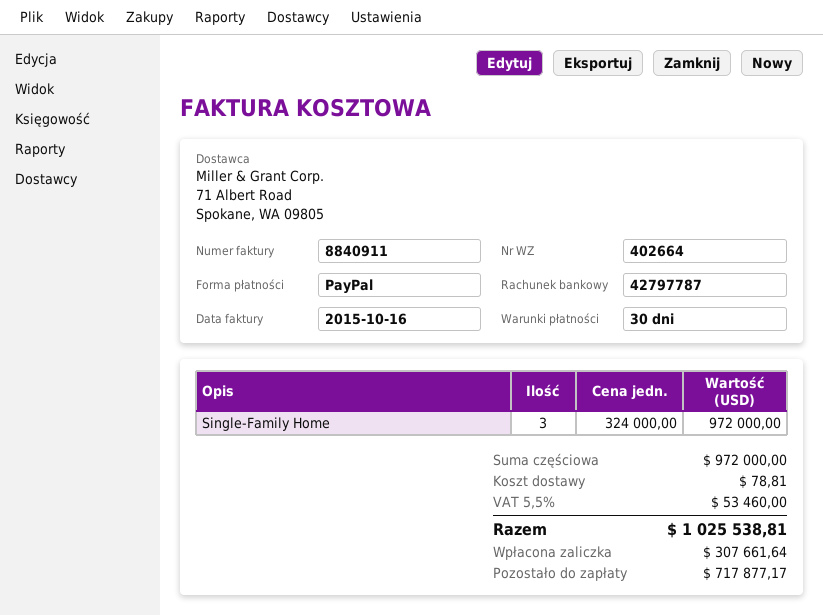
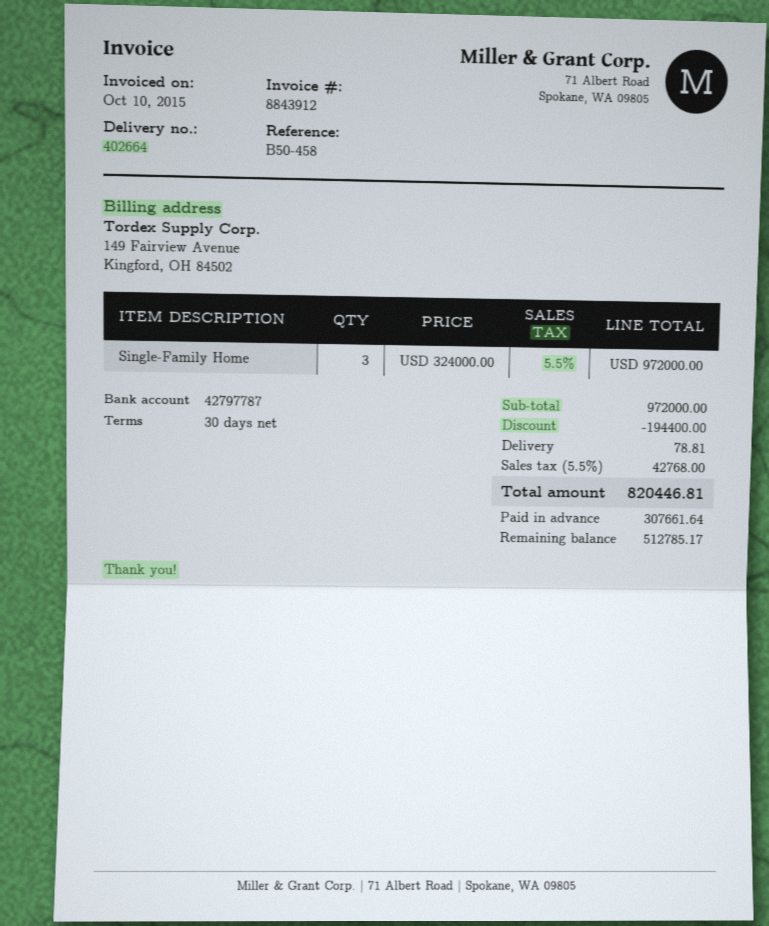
invoice number: 8840911 -> 8843912
invoice date: 2015-10-16 -> 2015-10-10
discount: none -> 194400.00
tax: 5.5% = 53460.00 -> 5.5% = 42768.00
total: 1025538.81 -> 820446.81
balance: 717877.17 -> 512785.17

